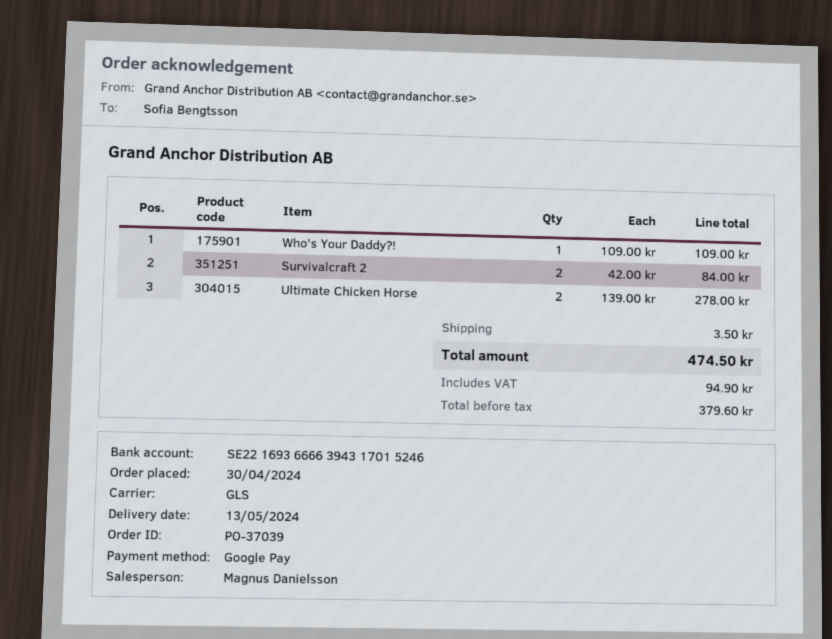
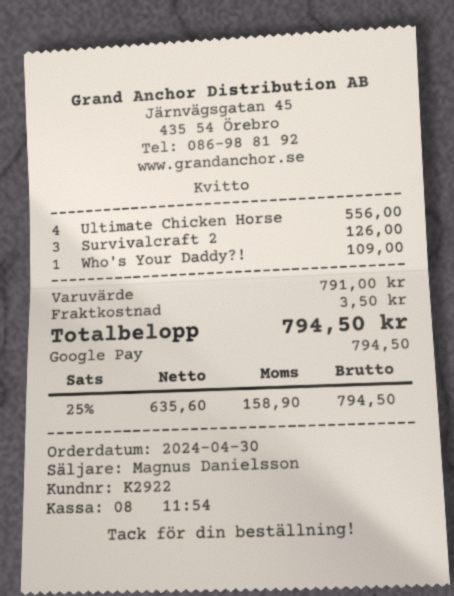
Survivalcraft 2: 2 for 84.00 -> 3 for 126.00
Ultimate Chicken Horse: 2 for 278.00 -> 4 for 556.00
net: 379.60 -> 635.60
tax: 94.90 -> 158.90
total: 474.50 -> 794.50

